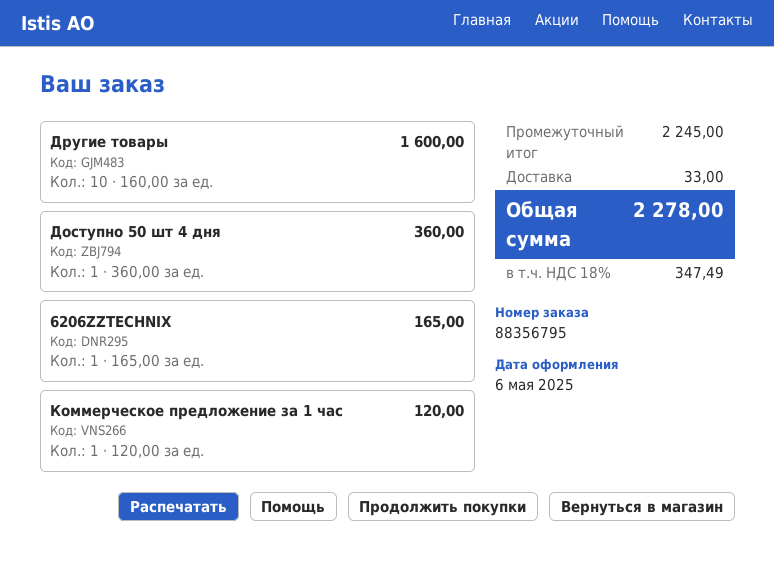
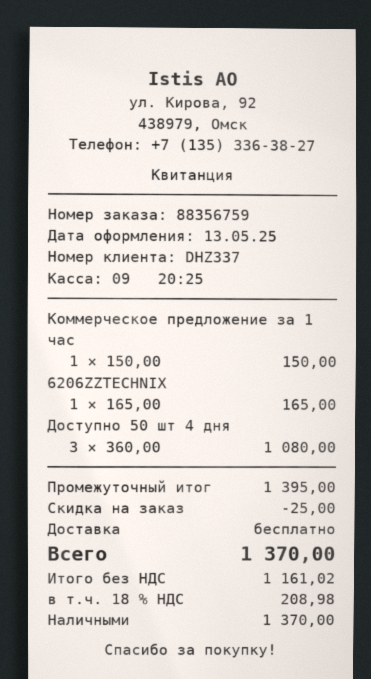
order number: 88356795 -> 88356759
order date: 2025-05-06 -> 2025-05-13
Другие товары: 10 x 160.00 = 1600.00 -> none
Доступно 50 шт 4 дня: 1 x 360.00 = 360.00 -> 3 x 360.00 = 1080.00
Коммерческое предложение за 1 час: 1 x 120.00 = 120.00 -> 1 x 150.00 = 150.00
subtotal: 2245.00 -> 1395.00
discount: none -> 25.00
shipping: 33.00 -> 0.00
tax: 18% = 347.49 -> 18% = 208.98
total: 2278.00 -> 1370.00

